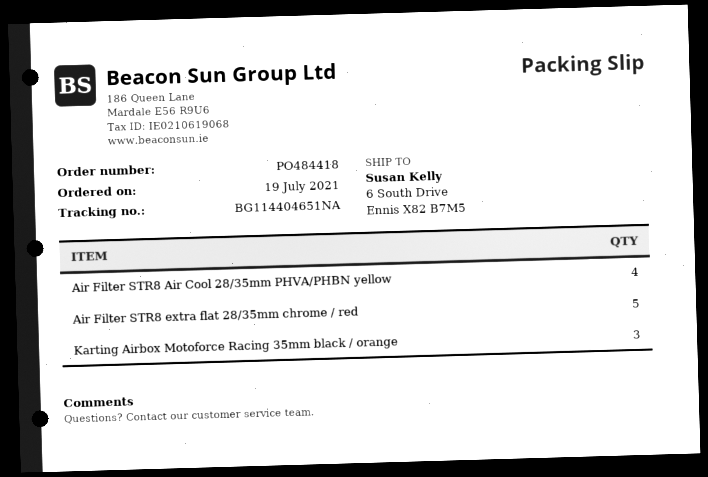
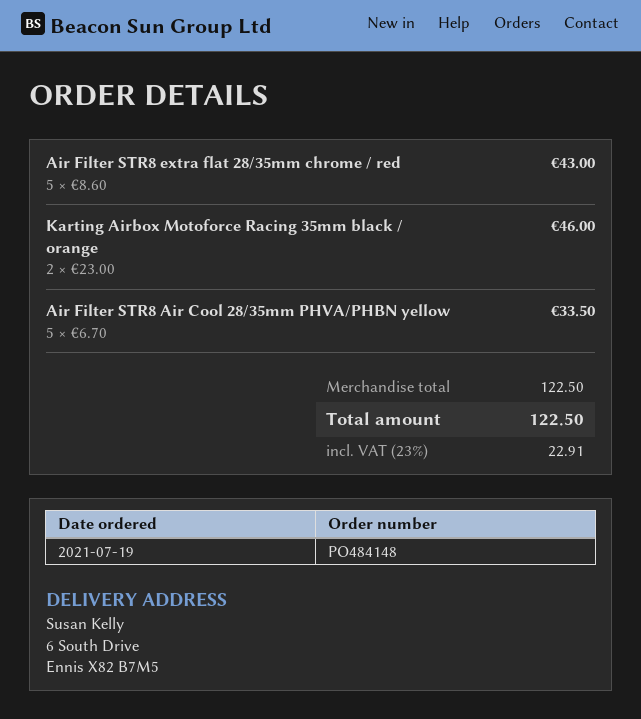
order number: PO484418 -> PO484148
Air Filter STR8 Air Cool 28/35mm PHVA/PHBN yellow: 4 -> 5
Karting Airbox Motoforce Racing 35mm black / orange: 3 -> 2

